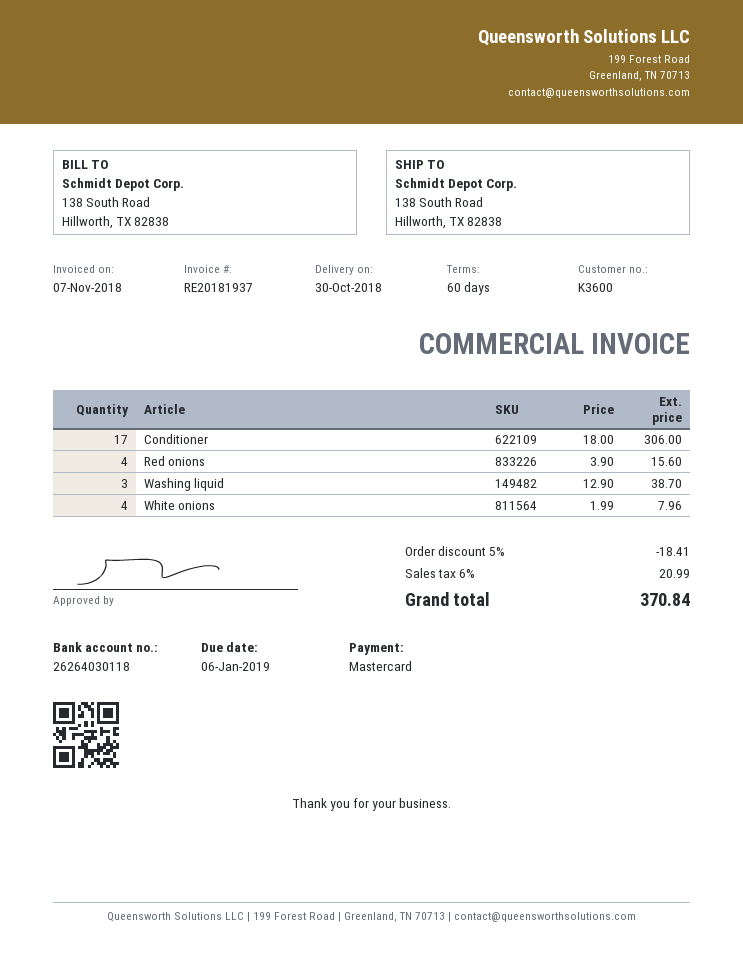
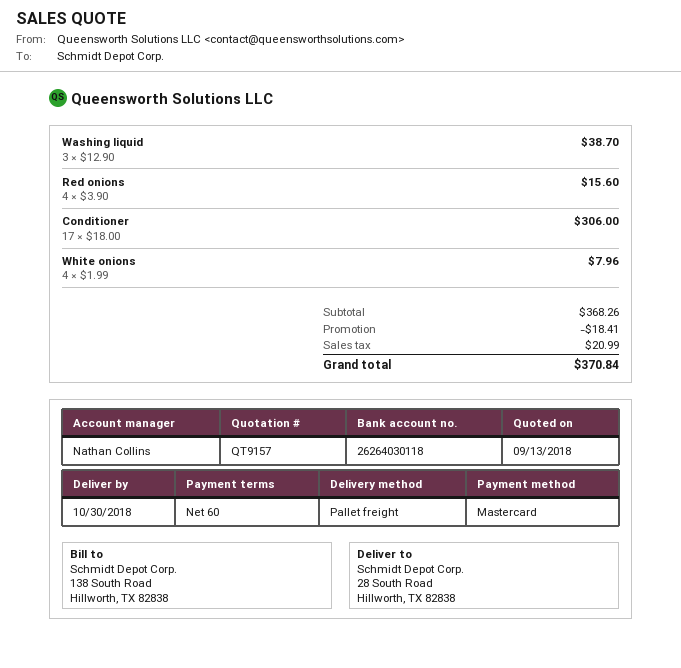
ship to: 138 South Road, Hillworth, TX 82838 -> 28 South Road, Hillworth, TX 82838

